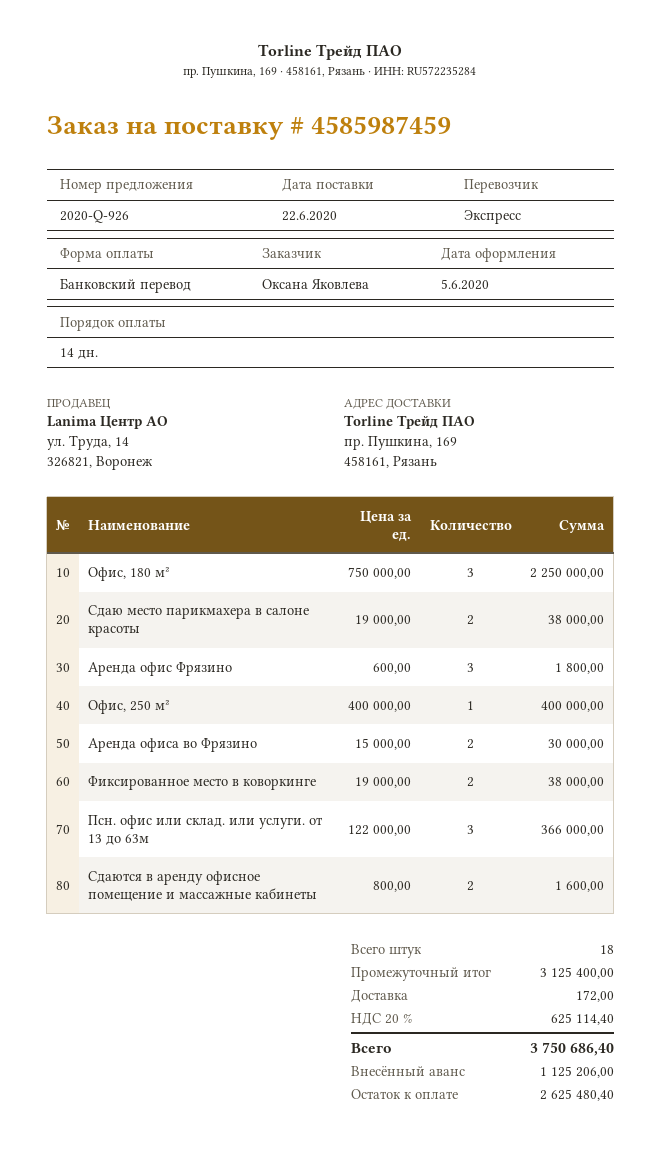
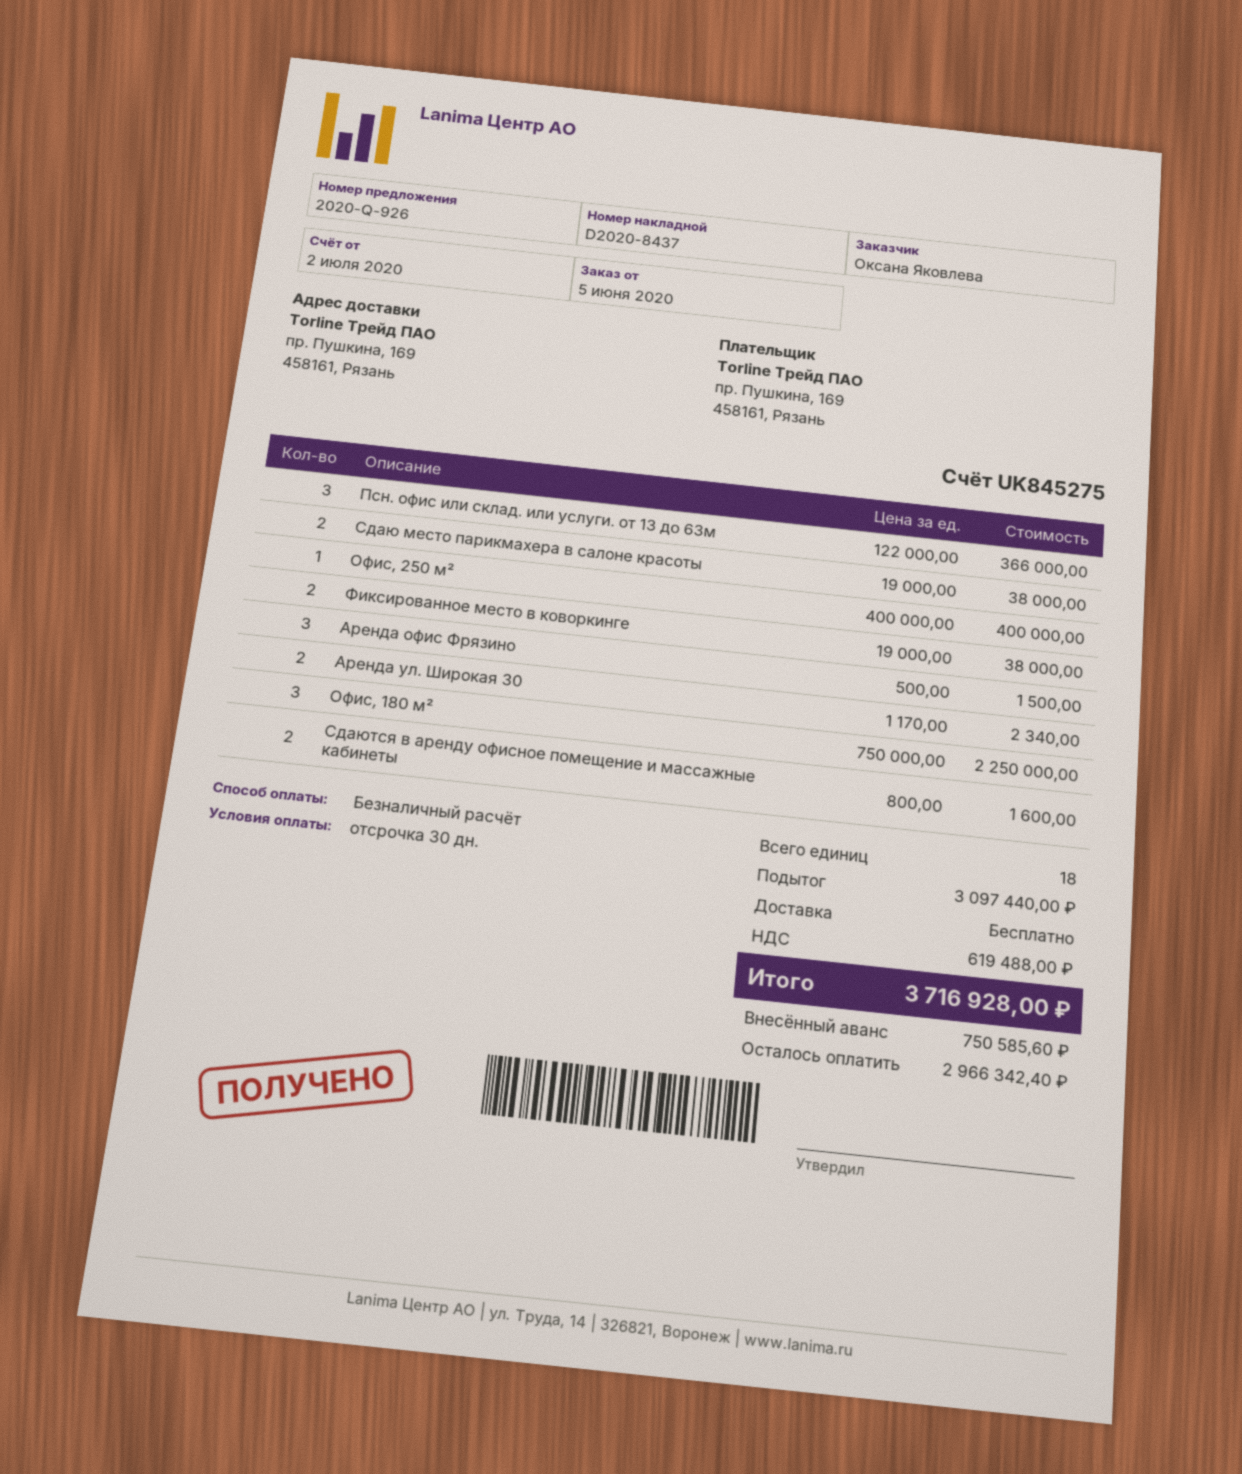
payment terms: 14 days -> 30 days
Аренда офис Фрязино: 3 x 600.00 = 1800.00 -> 3 x 500.00 = 1500.00
Аренда офиса во Фрязино: 2 x 15000.00 = 30000.00 -> none
Аренда ул. Широкая 30: none -> 2 x 1170.00 = 2340.00
subtotal: 3125400.00 -> 3097440.00
shipping: 172.00 -> 0.00
tax: 625114.40 -> 619488.00
total: 3750686.40 -> 3716928.00
deposit: 1125206.00 -> 750585.60
balance: 2625480.40 -> 2966342.40

